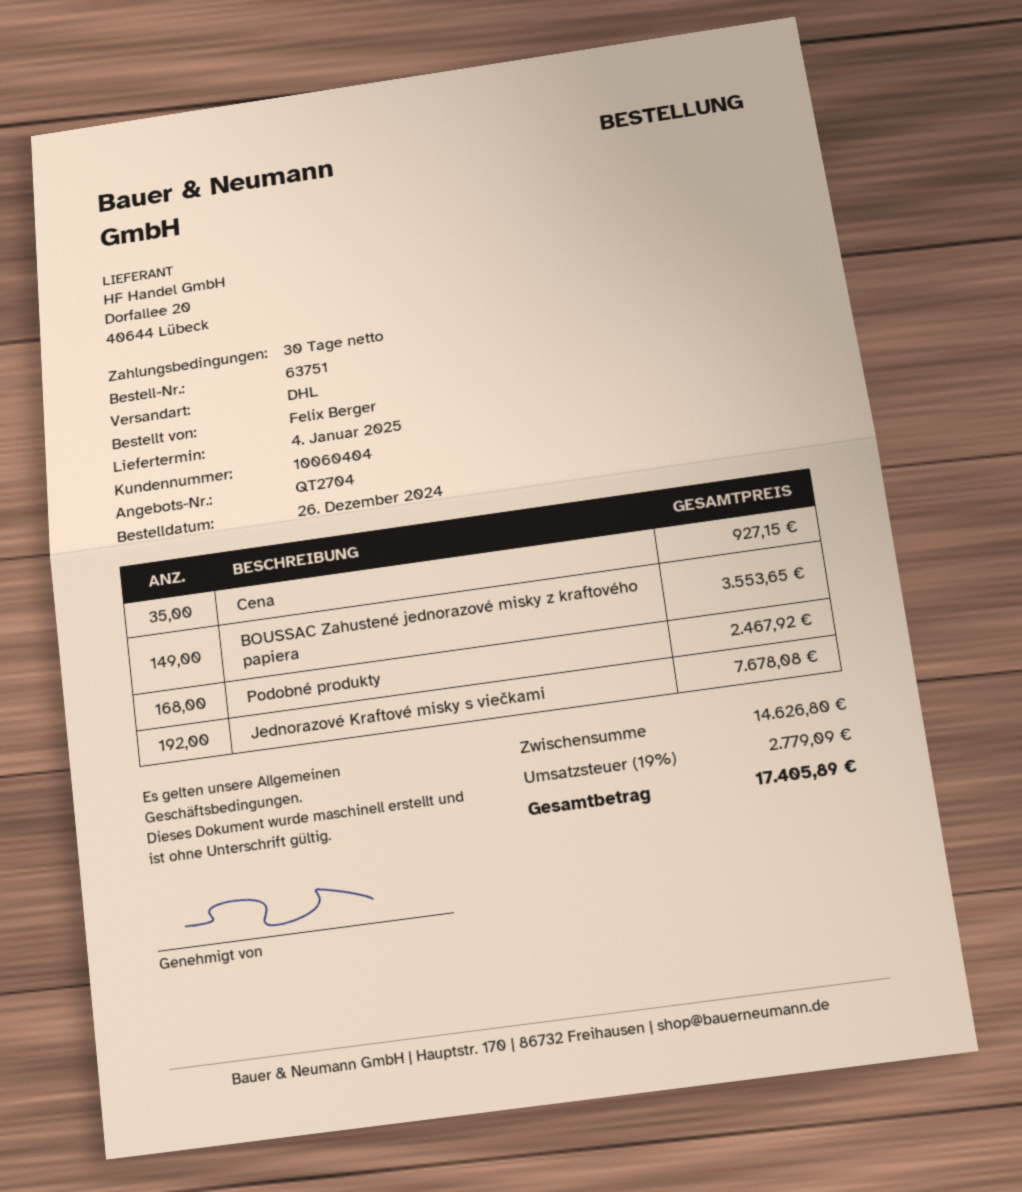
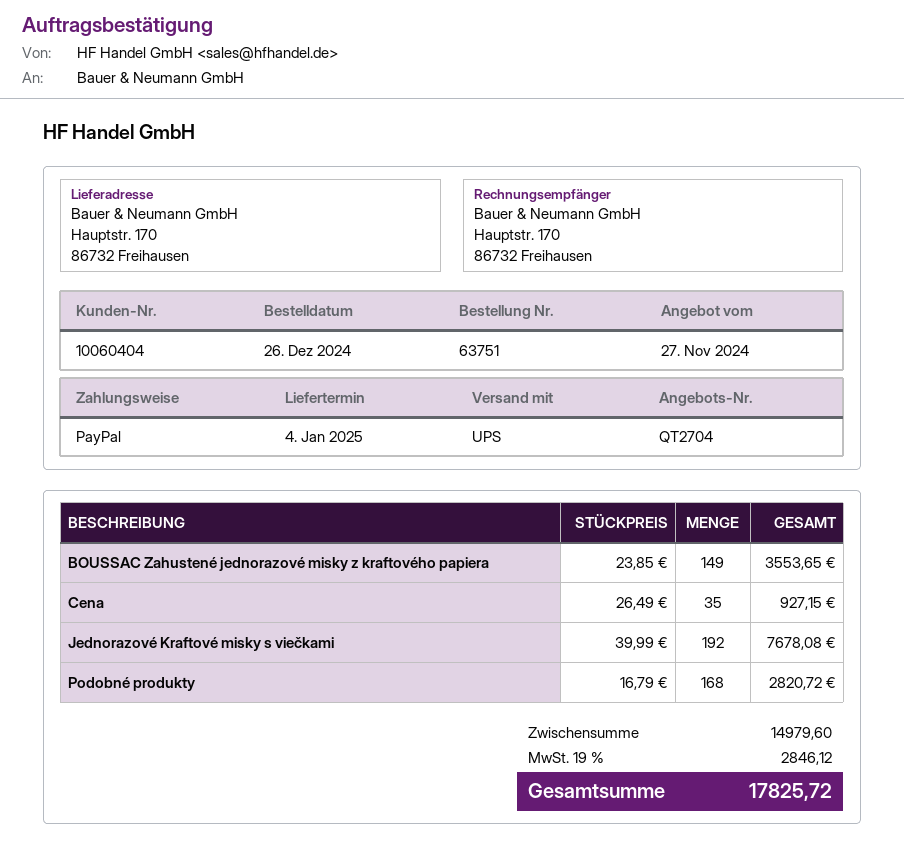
shipping method: DHL -> UPS
Podobné produkty: 168 for 2467.92 -> 168 for 2820.72
subtotal: 14626.80 -> 14979.60
tax: 19% = 2779.09 -> 19% = 2846.12
total: 17405.89 -> 17825.72

